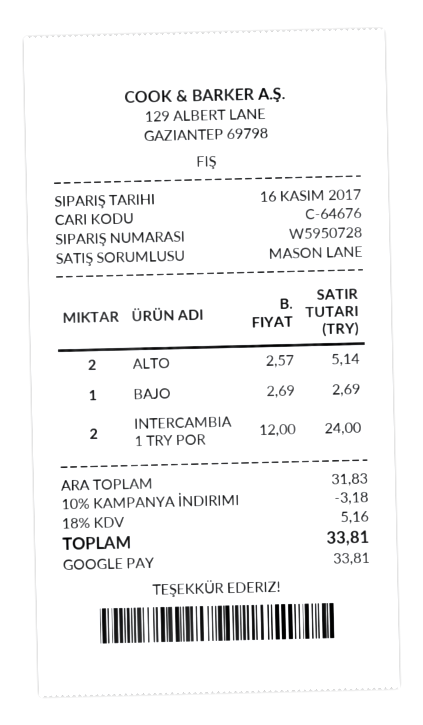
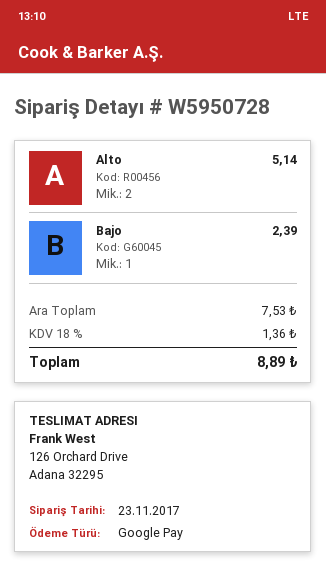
order date: 2017-11-16 -> 2017-11-23
BAJO: 1 for 2.69 -> 1 for 2.39
INTERCAMBIA 1 TRY POR: 2 for 24.00 -> none
subtotal: 31.83 -> 7.53
discount: 10% = 3.18 -> none
tax: 18% = 5.16 -> 18% = 1.36
total: 33.81 -> 8.89

